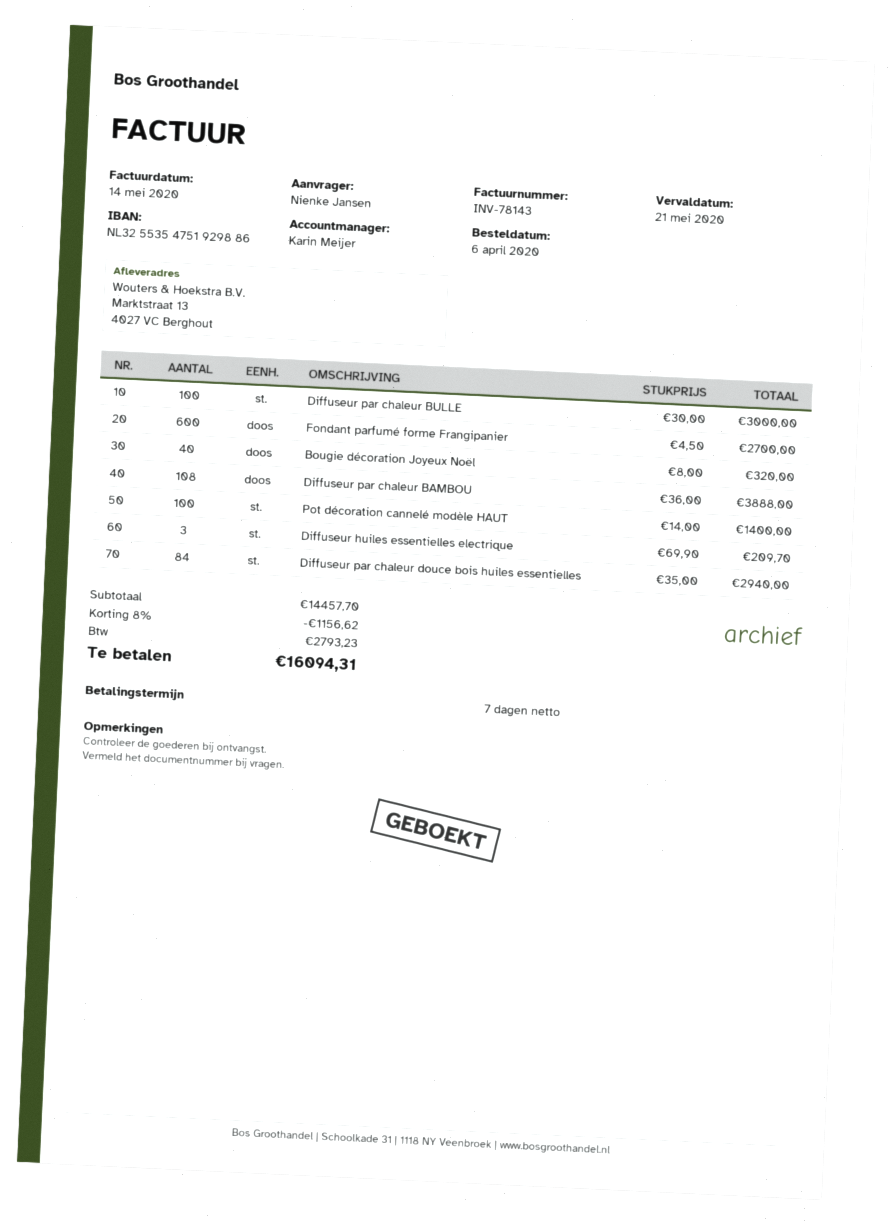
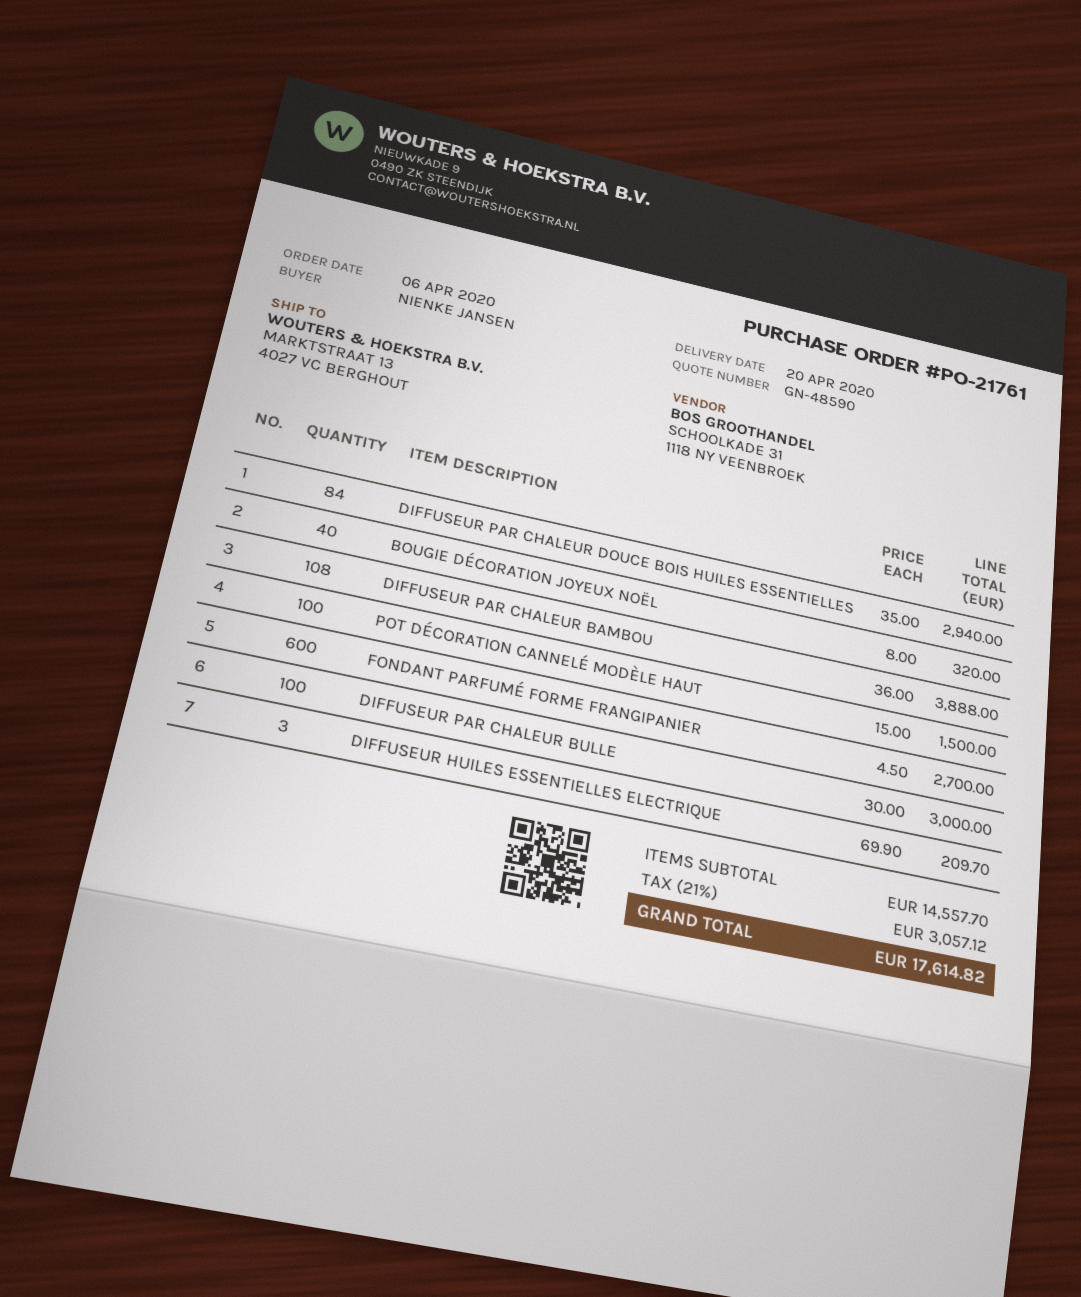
Pot décoration cannelé modèle HAUT: 100 x 14.00 = 1400.00 -> 100 x 15.00 = 1500.00
subtotal: 14457.70 -> 14557.70
discount: 8% = 1156.62 -> none
tax: 2793.23 -> 3057.12
total: 16094.31 -> 17614.82

